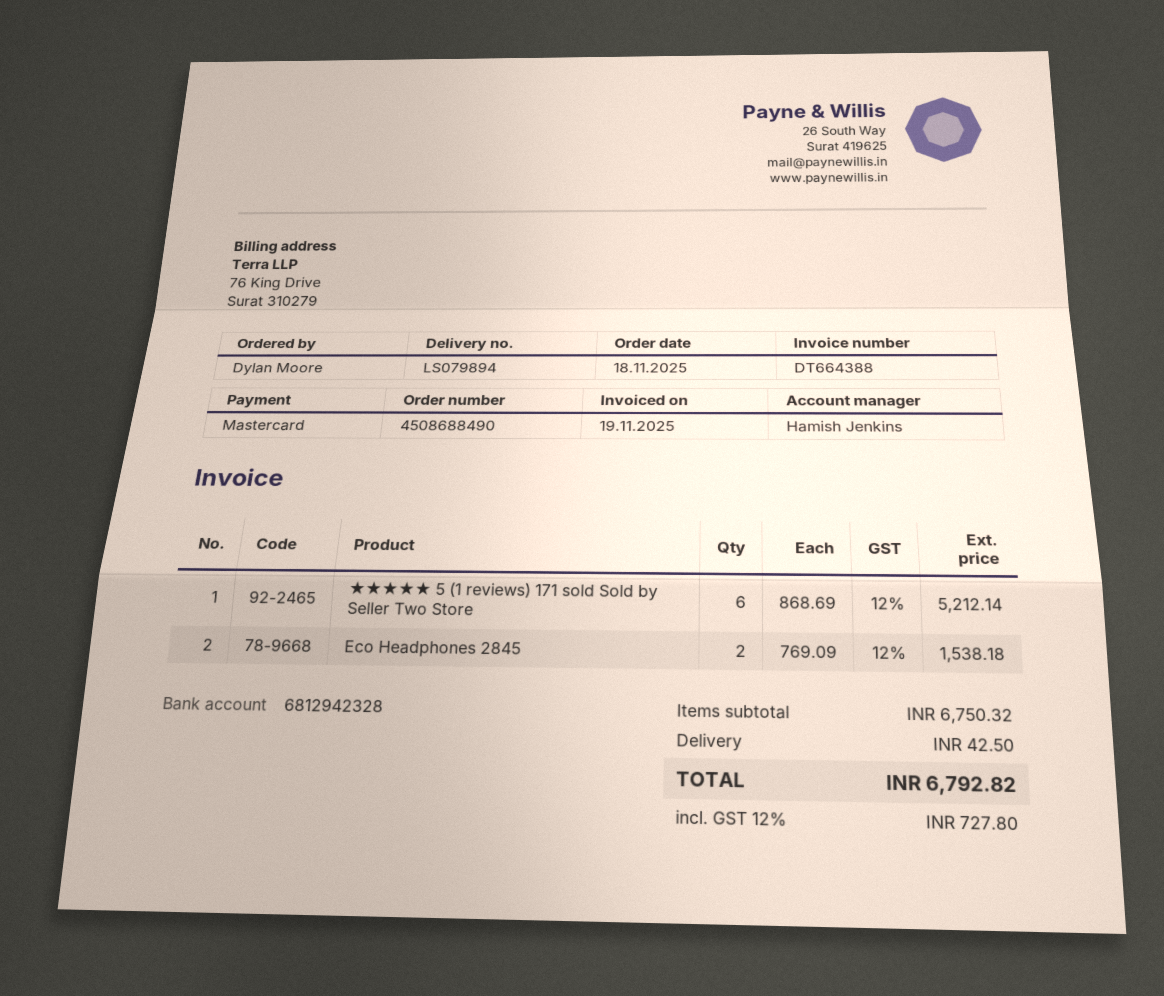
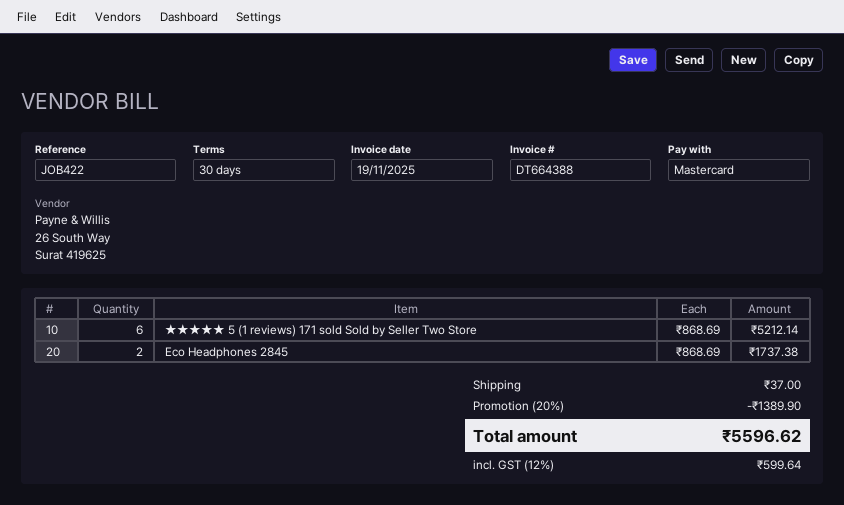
Eco Headphones 2845: 2 x 769.09 = 1538.18 -> 2 x 868.69 = 1737.38
discount: none -> 20% = 1389.90
shipping: 42.50 -> 37.00
tax: 12% = 727.80 -> 12% = 599.64
total: 6792.82 -> 5596.62

